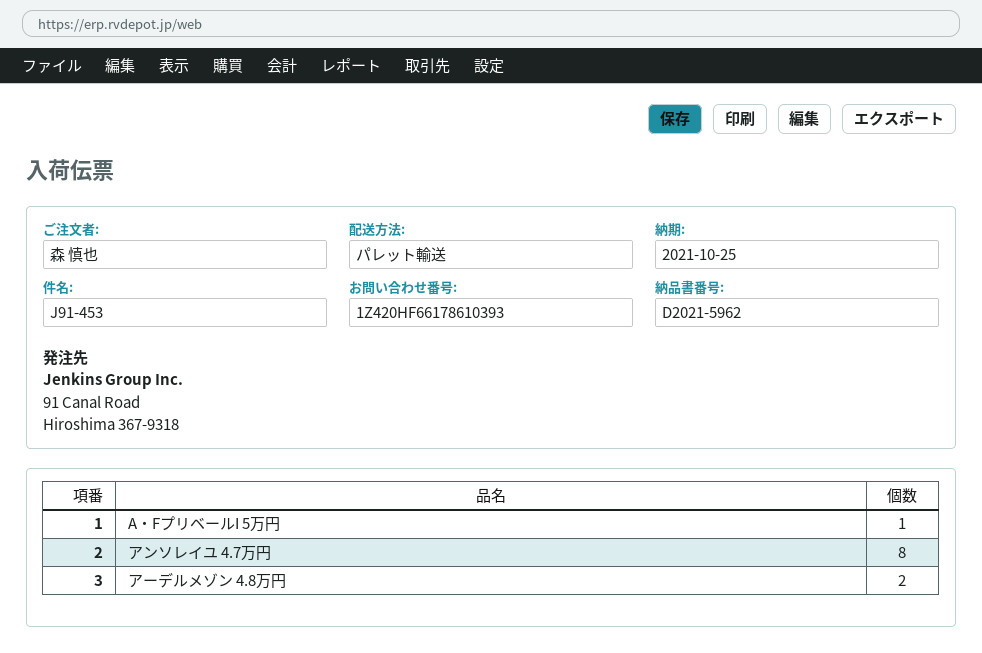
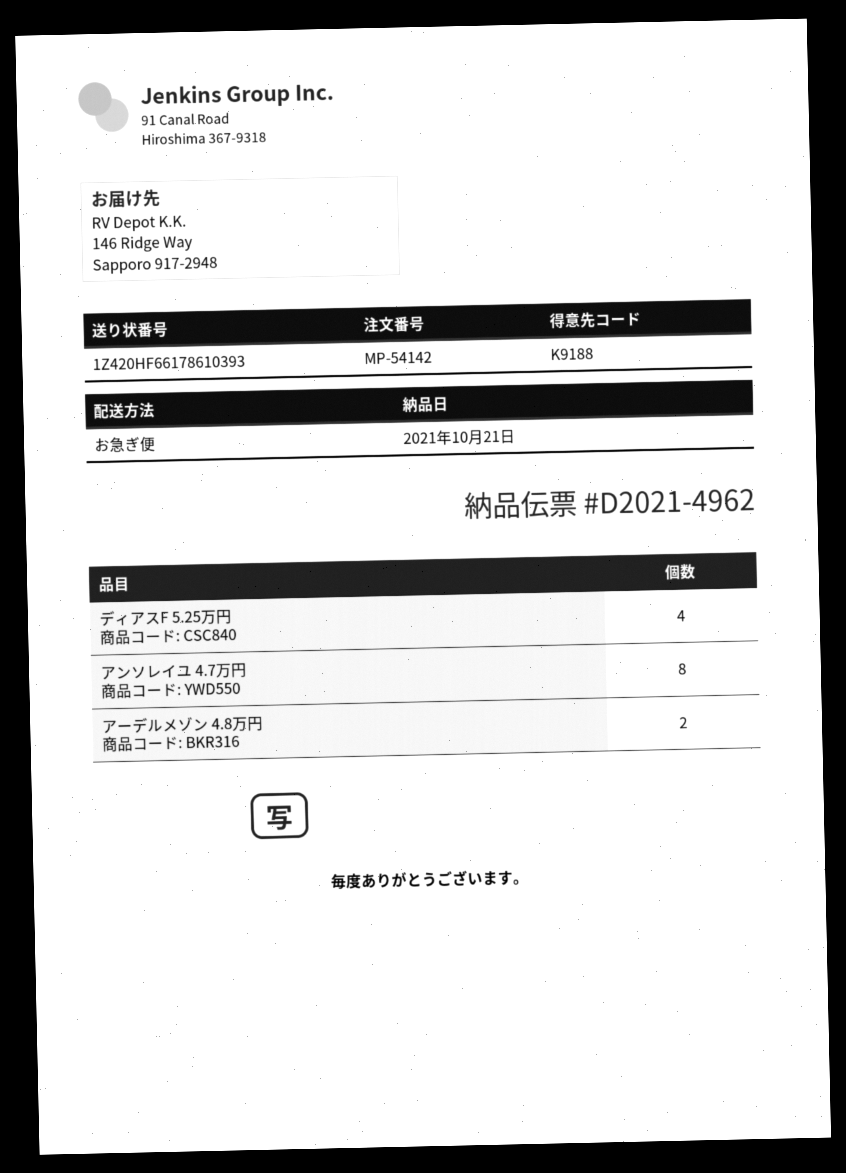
delivery note number: D2021-5962 -> D2021-4962
delivery date: 2021-10-25 -> 2021-10-21
shipping method: pallet freight -> express
A・FプリベールI 5万円: 1 -> none
ディアスF 5.25万円: none -> 4

